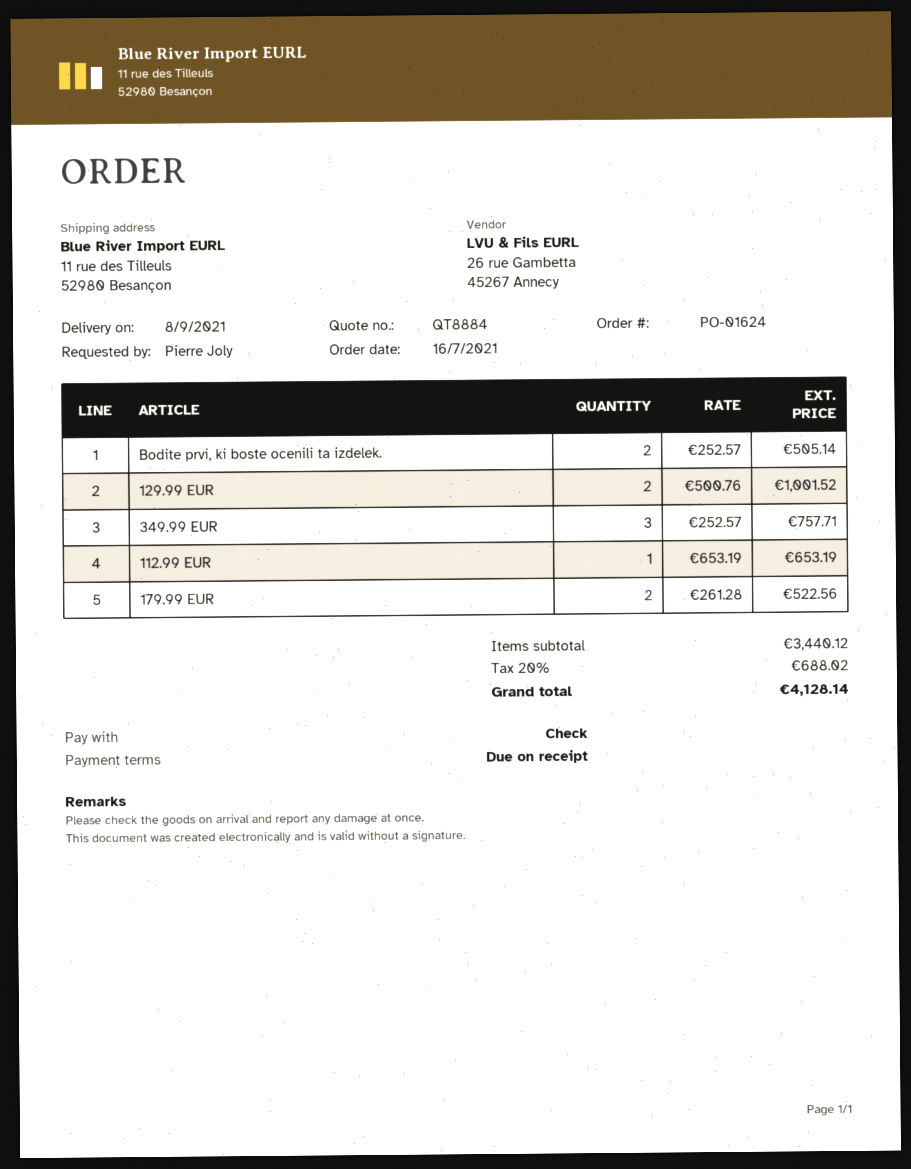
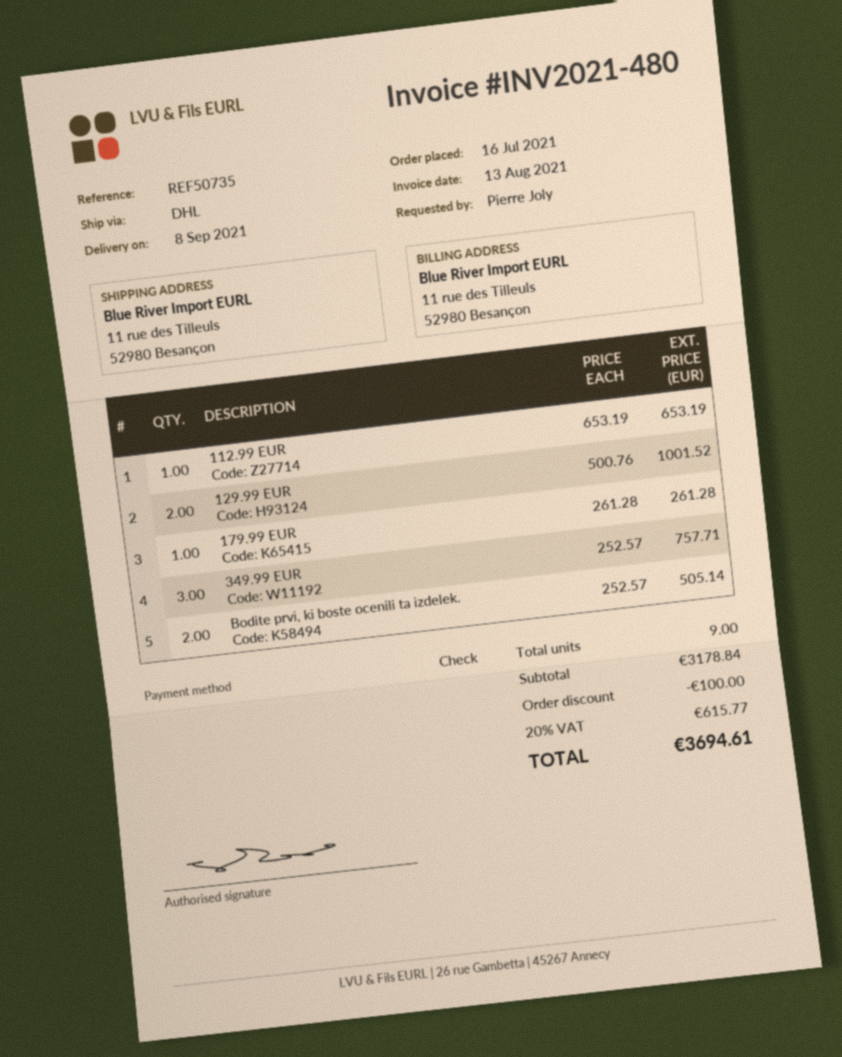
179.99 EUR: 2 x 261.28 = 522.56 -> 1 x 261.28 = 261.28
subtotal: 3440.12 -> 3178.84
discount: none -> 100.00
tax: 20% = 688.02 -> 20% = 615.77
total: 4128.14 -> 3694.61

